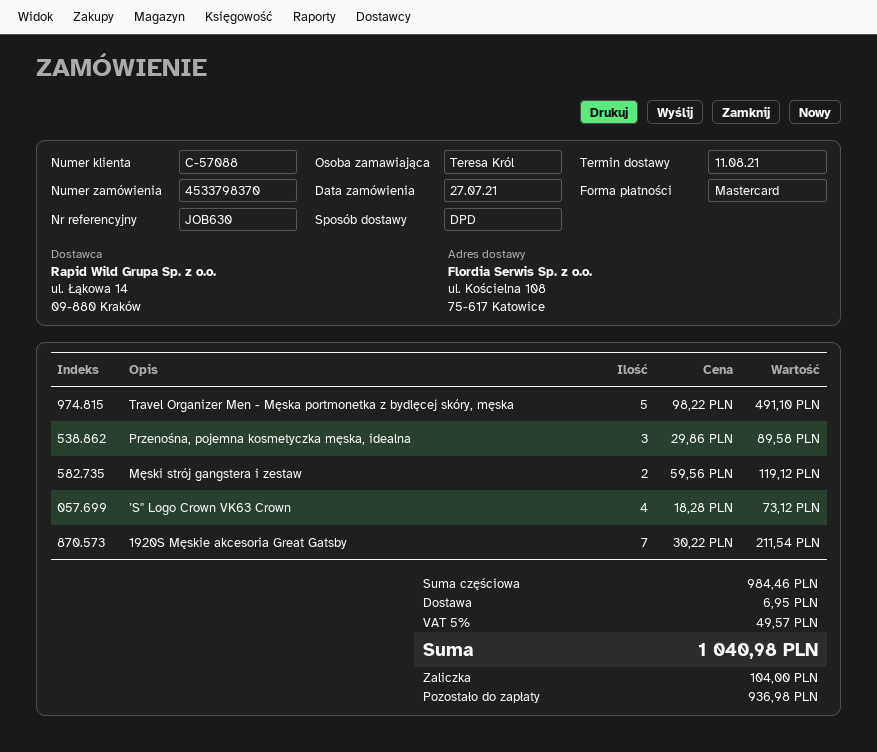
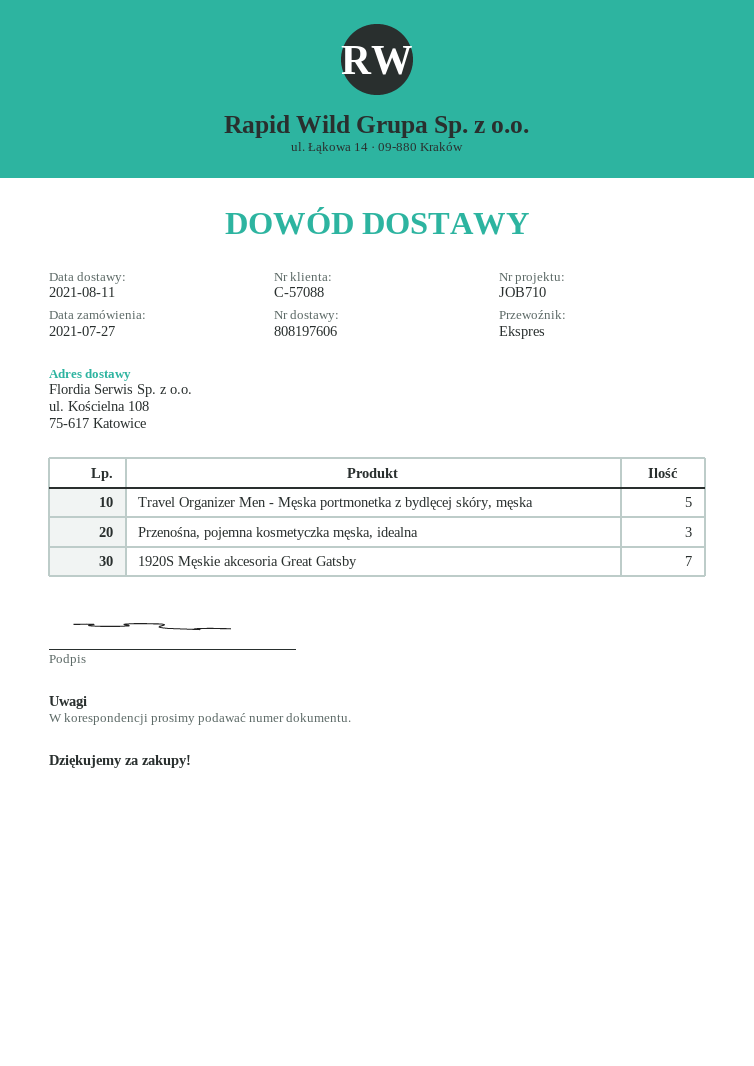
reference: JOB630 -> JOB710
shipping method: DPD -> express
Męski strój gangstera i zestaw: 2 -> none
’S'' Logo Crown VK63 Crown: 4 -> none

